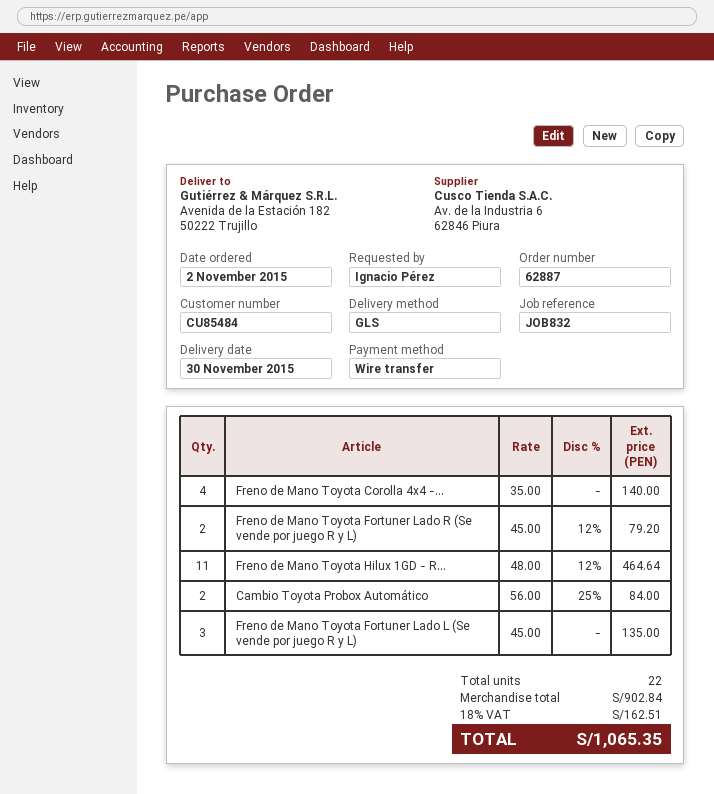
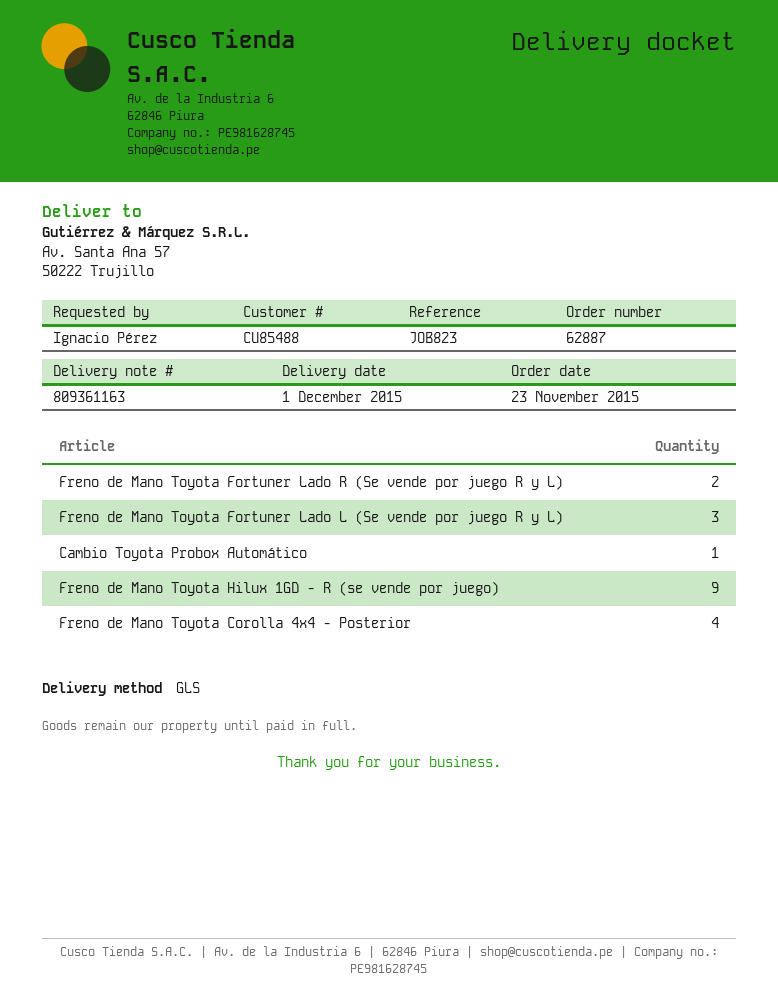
order date: 2015-11-02 -> 2015-11-23
delivery date: 2015-11-30 -> 2015-12-01
customer number: CU85484 -> CU85488
reference: JOB832 -> JOB823
ship to: Avenida de la Estación 182, 50222 Trujillo -> Av. Santa Ana 57, 50222 Trujillo
Freno de Mano Toyota Hilux 1GD - R...: 11 -> 9
Cambio Toyota Probox Automático: 2 -> 1

